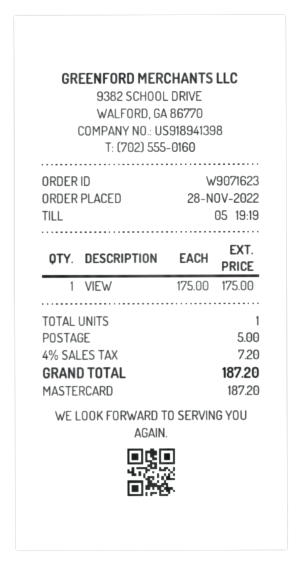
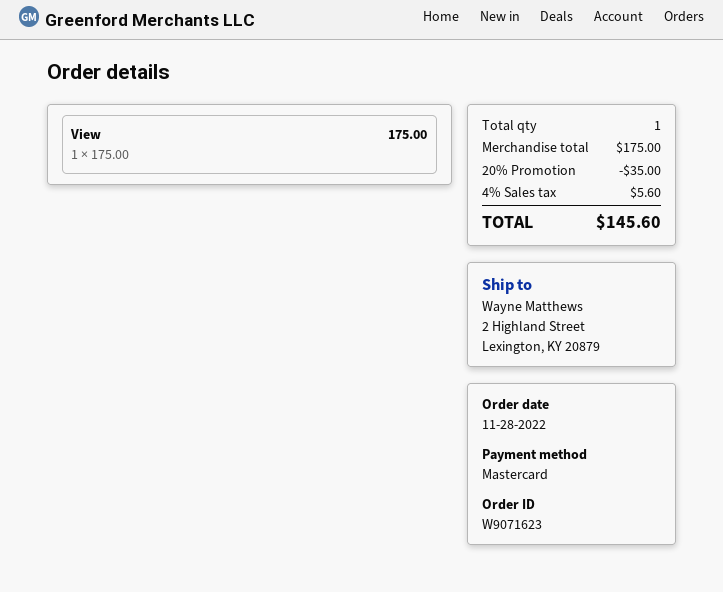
discount: none -> 20% = 35.00
shipping: 5.00 -> none
tax: 4% = 7.20 -> 4% = 5.60
total: 187.20 -> 145.60

